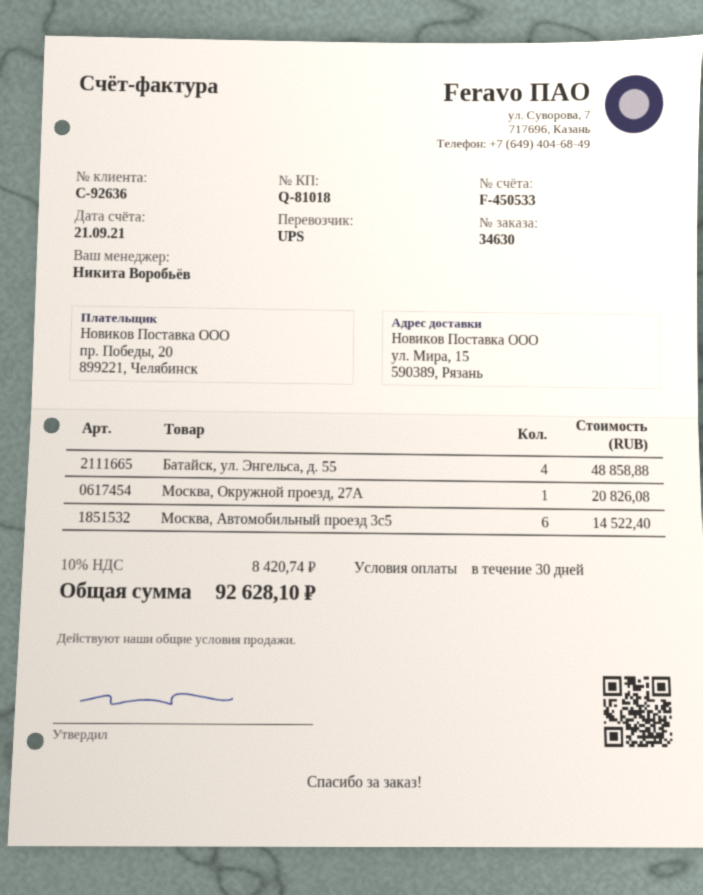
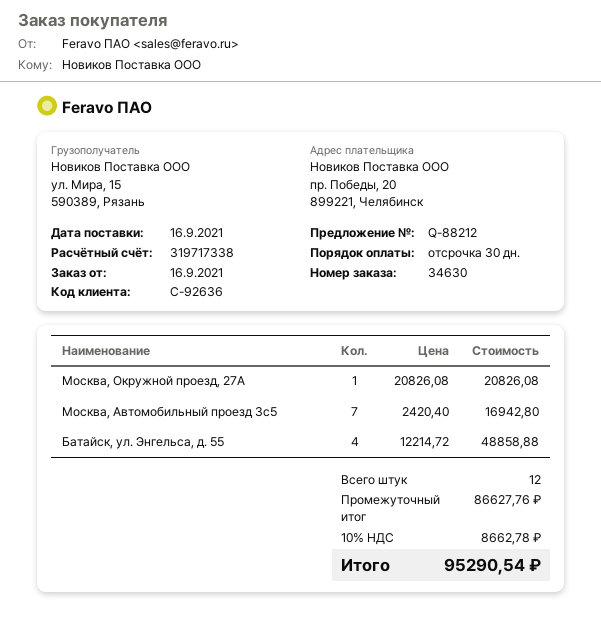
quote number: Q-81018 -> Q-88212
Москва, Автомобильный проезд 3с5: 6 for 14522.40 -> 7 for 16942.80
tax: 10% = 8420.74 -> 10% = 8662.78
total: 92628.10 -> 95290.54

